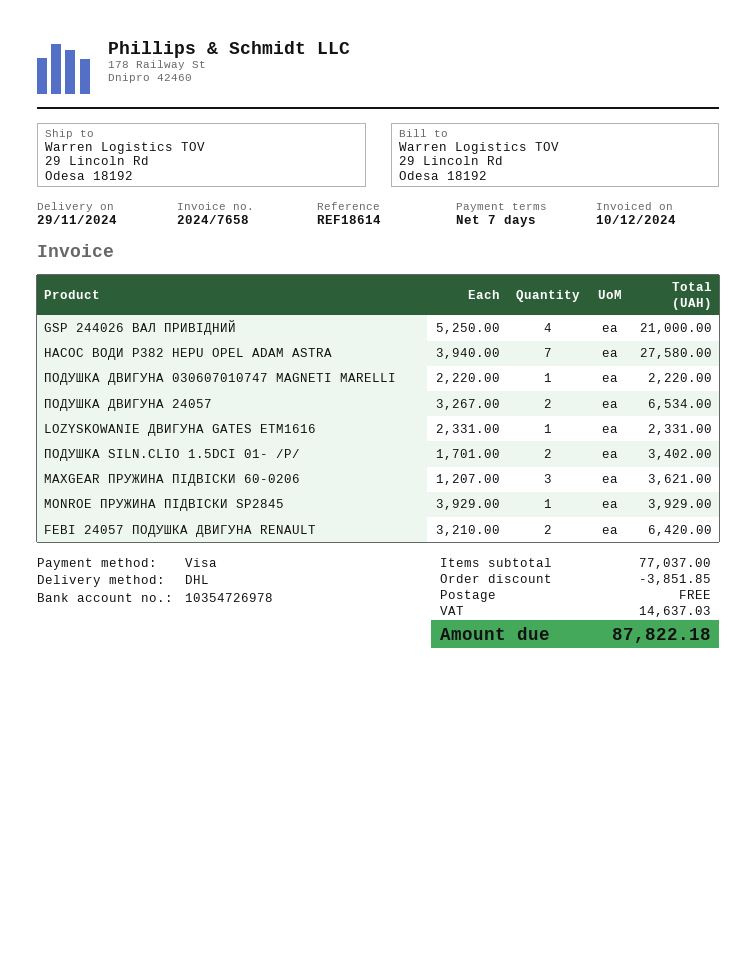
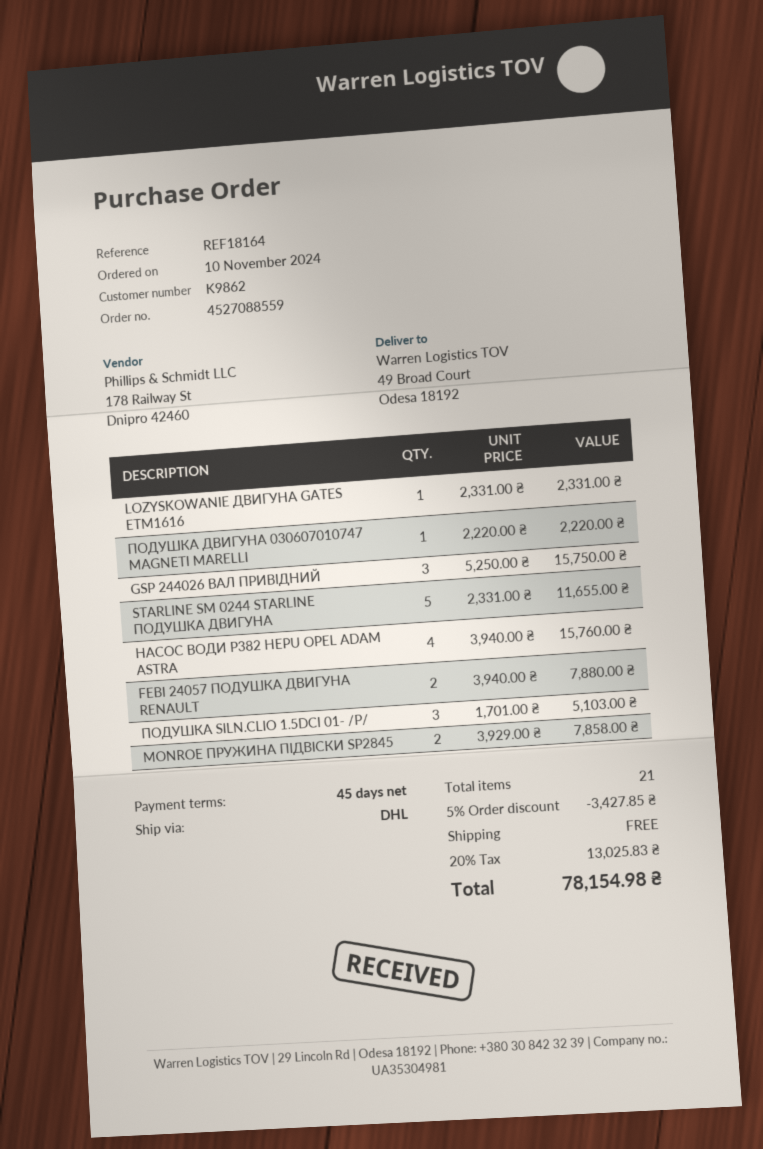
payment terms: 7 days -> 45 days
reference: REF18614 -> REF18164
ship to: 29 Lincoln Rd, Odesa 18192 -> 49 Broad Court, Odesa 18192
GSP 244026 ВАЛ ПРИВІДНИЙ: 4 x 5250.00 = 21000.00 -> 3 x 5250.00 = 15750.00
НАСОС ВОДИ P382 HEPU OPEL ADAM ASTRA: 7 x 3940.00 = 27580.00 -> 4 x 3940.00 = 15760.00
ПОДУШКА ДВИГУНА 24057: 2 x 3267.00 = 6534.00 -> none
ПОДУШКА SILN.CLIO 1.5DCI 01- /P/: 2 x 1701.00 = 3402.00 -> 3 x 1701.00 = 5103.00
MAXGEAR ПРУЖИНА ПІДВІСКИ 60-0206: 3 x 1207.00 = 3621.00 -> none
MONROE ПРУЖИНА ПІДВІСКИ SP2845: 1 x 3929.00 = 3929.00 -> 2 x 3929.00 = 7858.00
FEBI 24057 ПОДУШКА ДВИГУНА RENAULT: 2 x 3210.00 = 6420.00 -> 2 x 3940.00 = 7880.00
STARLINE SM 0244 STARLINE ПОДУШКА ДВИГУНА: none -> 5 x 2331.00 = 11655.00
discount: 3851.85 -> 3427.85
tax: 14637.03 -> 13025.83
total: 87822.18 -> 78154.98

